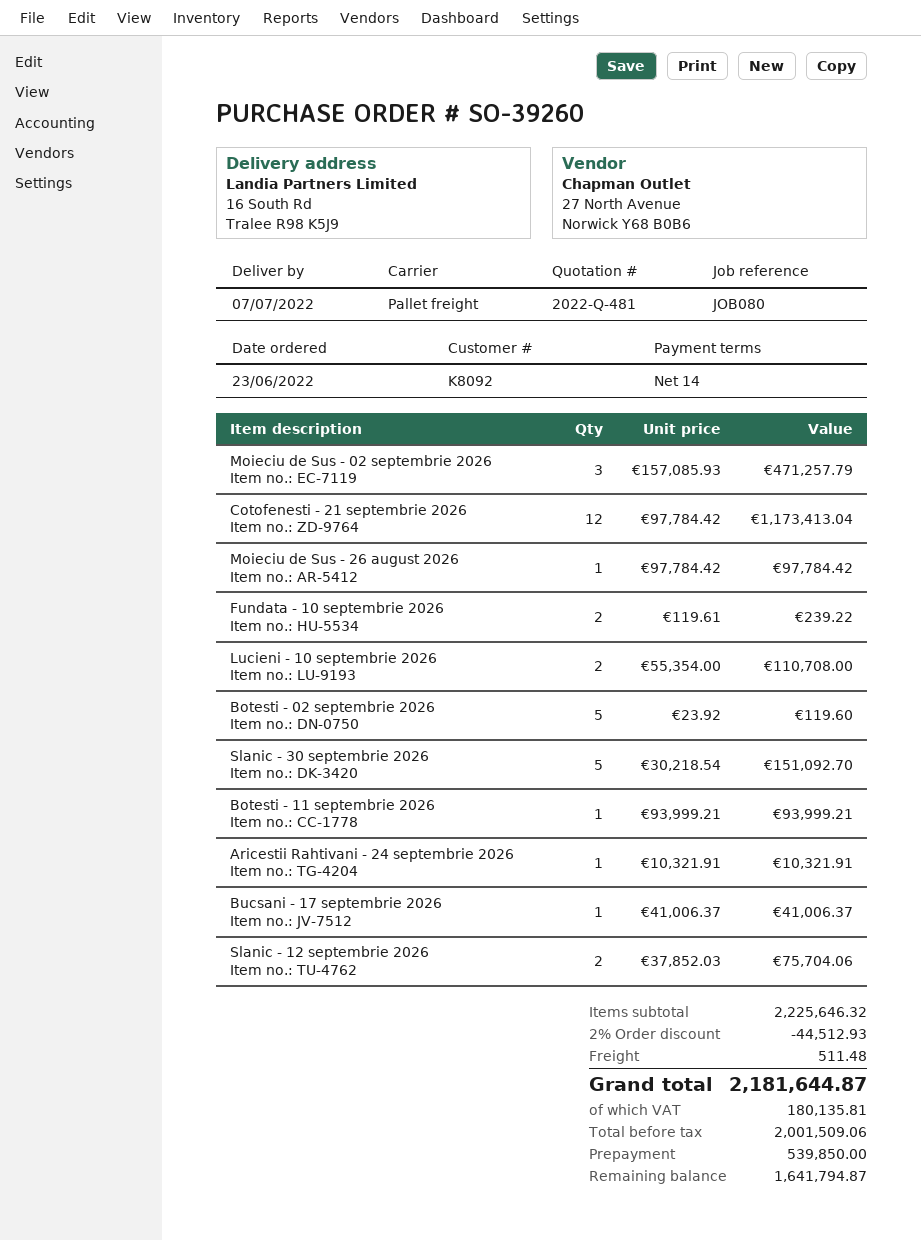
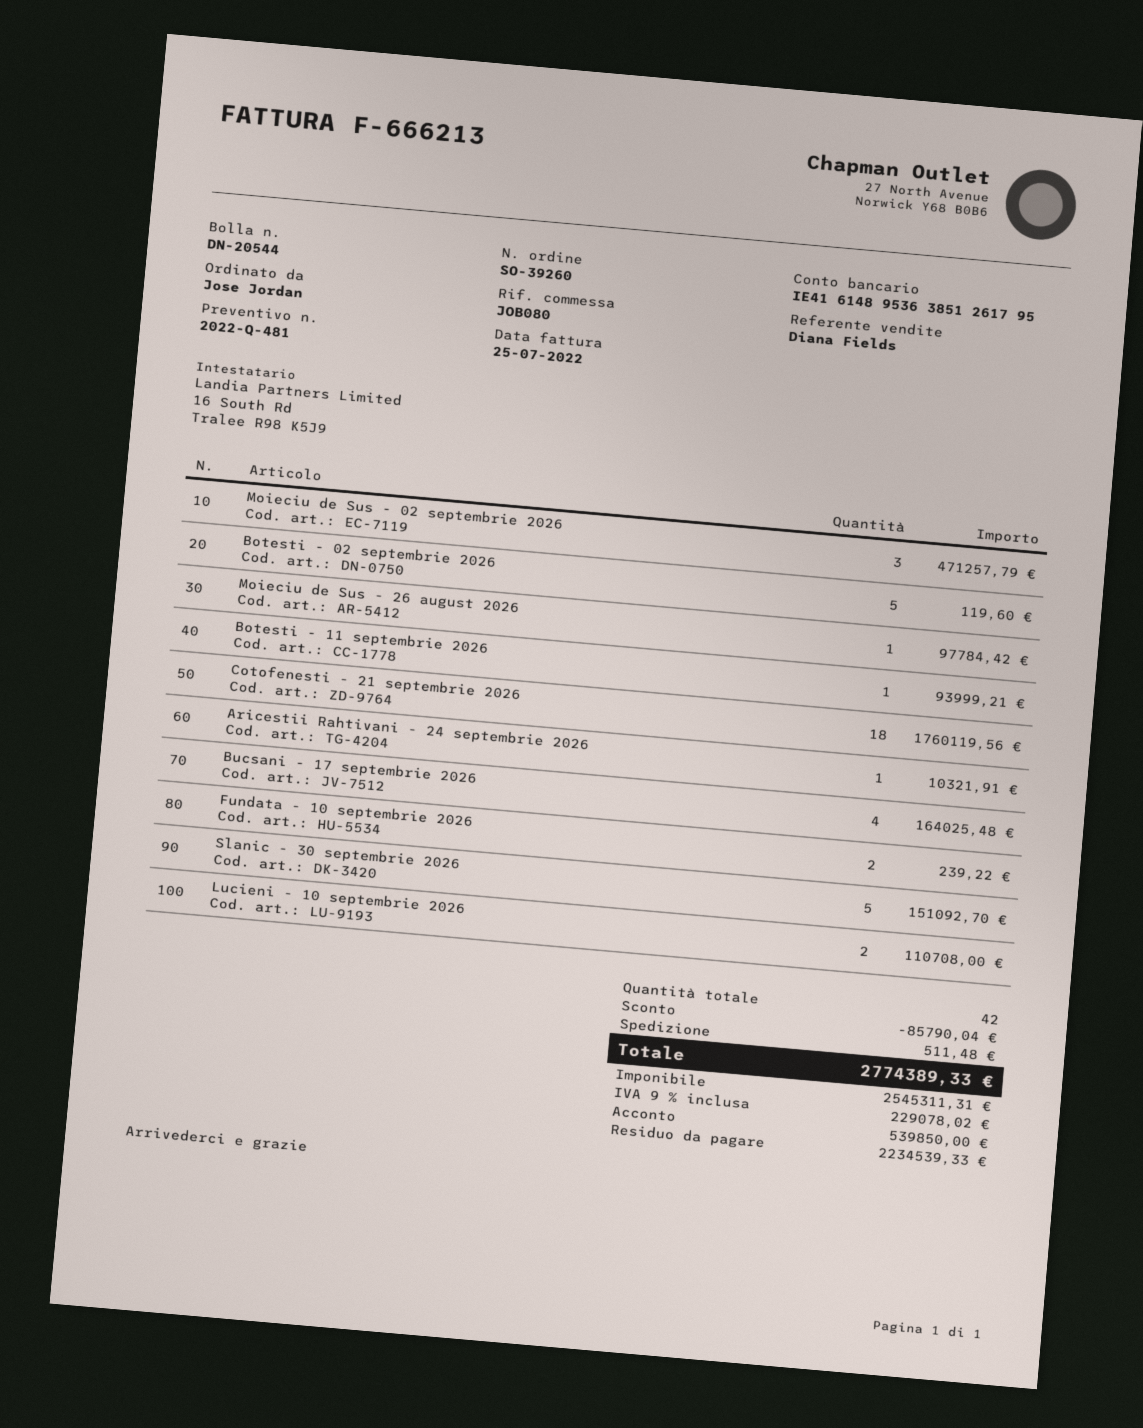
Cotofenesti - 21 septembrie 2026: 12 for 1173413.04 -> 18 for 1760119.56
Bucsani - 17 septembrie 2026: 1 for 41006.37 -> 4 for 164025.48
Slanic - 12 septembrie 2026: 2 for 75704.06 -> none
discount: 44512.93 -> 85790.04
net: 2001509.06 -> 2545311.31
tax: 180135.81 -> 229078.02
total: 2181644.87 -> 2774389.33
balance: 1641794.87 -> 2234539.33

